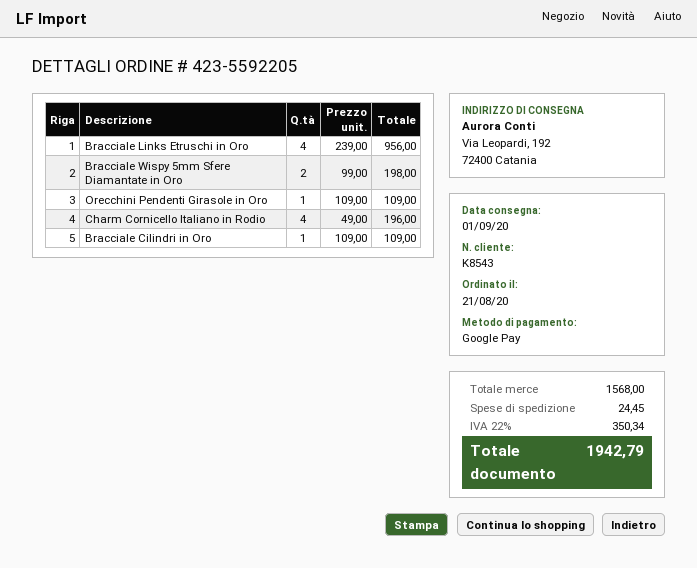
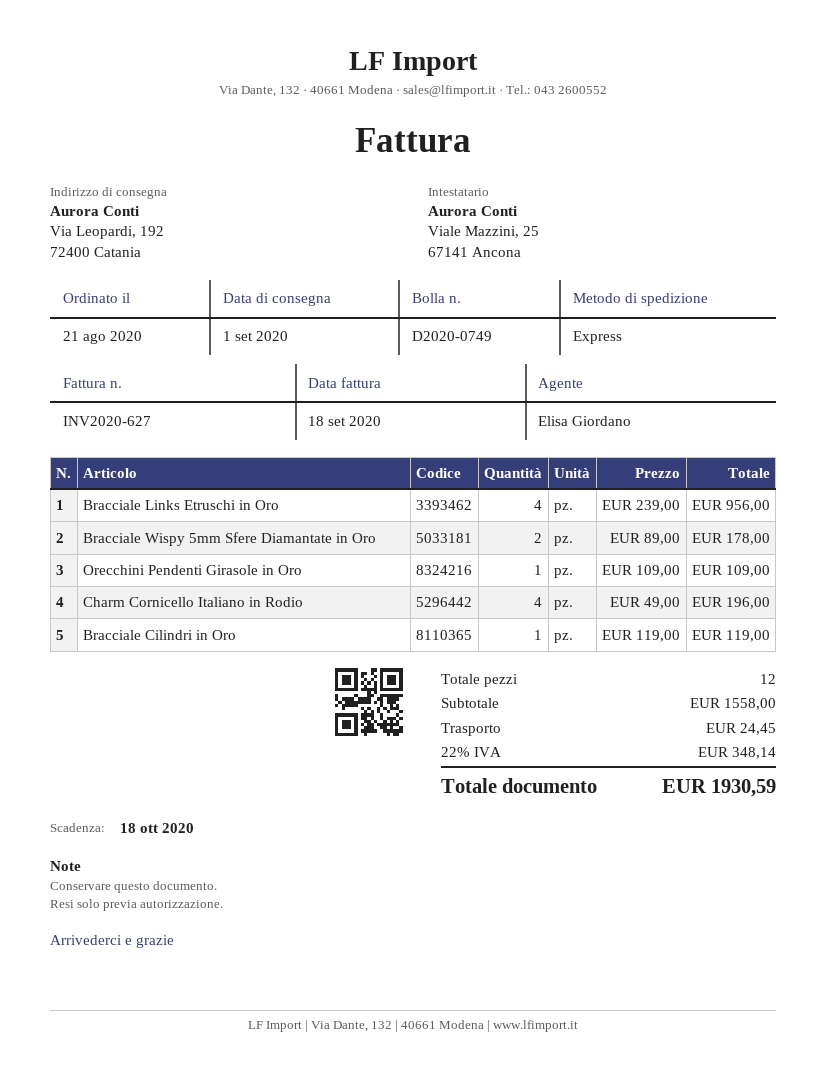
Bracciale Wispy 5mm Sfere Diamantate in Oro: 2 x 99.00 = 198.00 -> 2 x 89.00 = 178.00
Bracciale Cilindri in Oro: 1 x 109.00 = 109.00 -> 1 x 119.00 = 119.00
subtotal: 1568.00 -> 1558.00
tax: 22% = 350.34 -> 22% = 348.14
total: 1942.79 -> 1930.59

